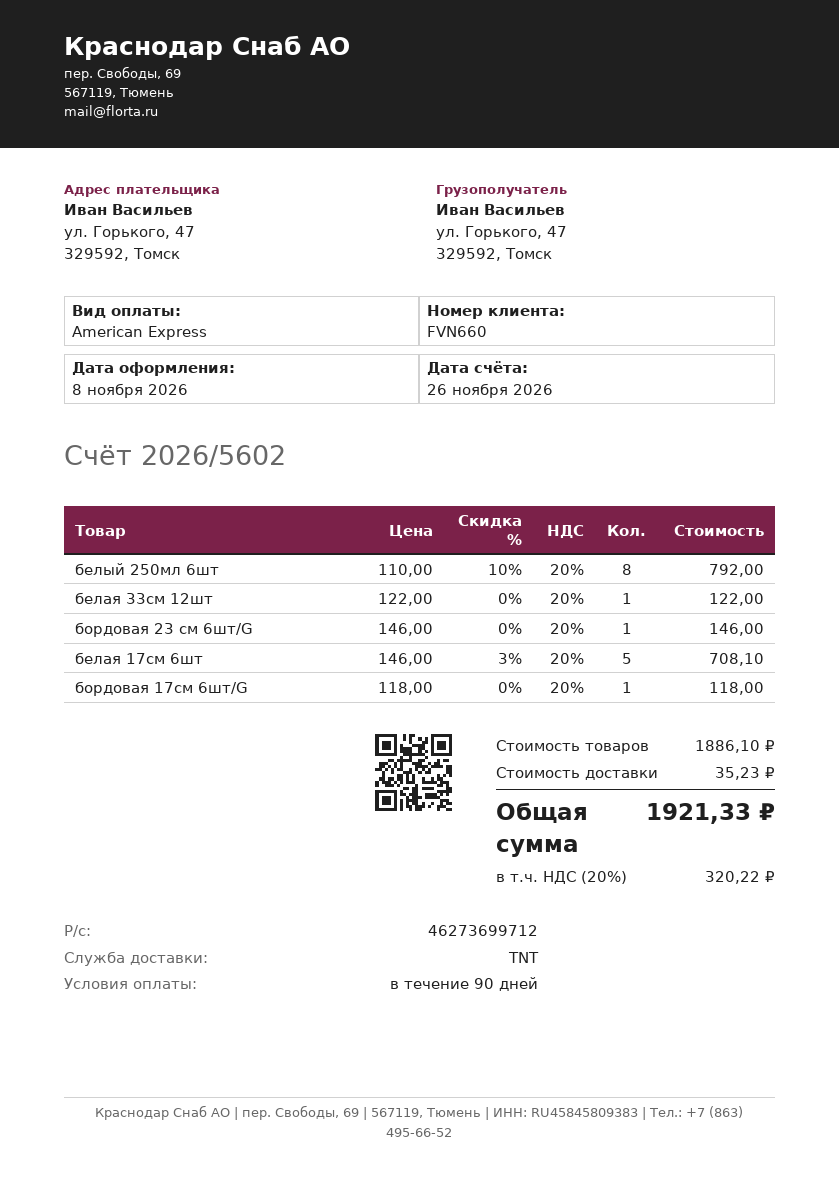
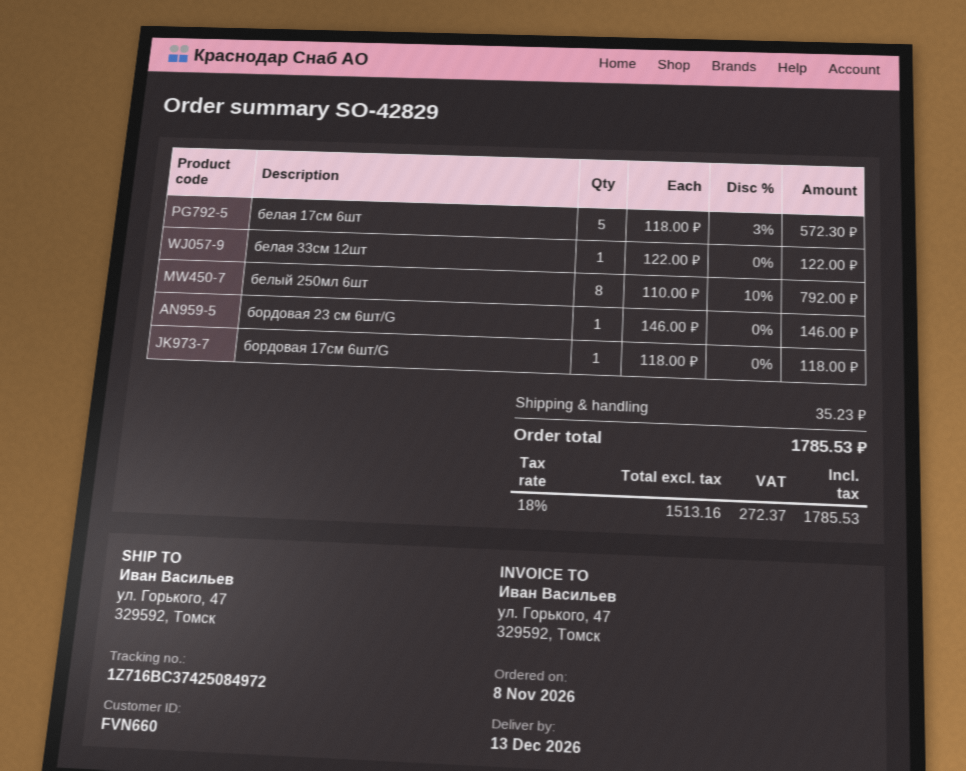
белая 17см 6шт: 5 x 146.00 - 3% = 708.10 -> 5 x 118.00 - 3% = 572.30
tax: 20% = 320.22 -> 18% = 272.37
total: 1921.33 -> 1785.53

